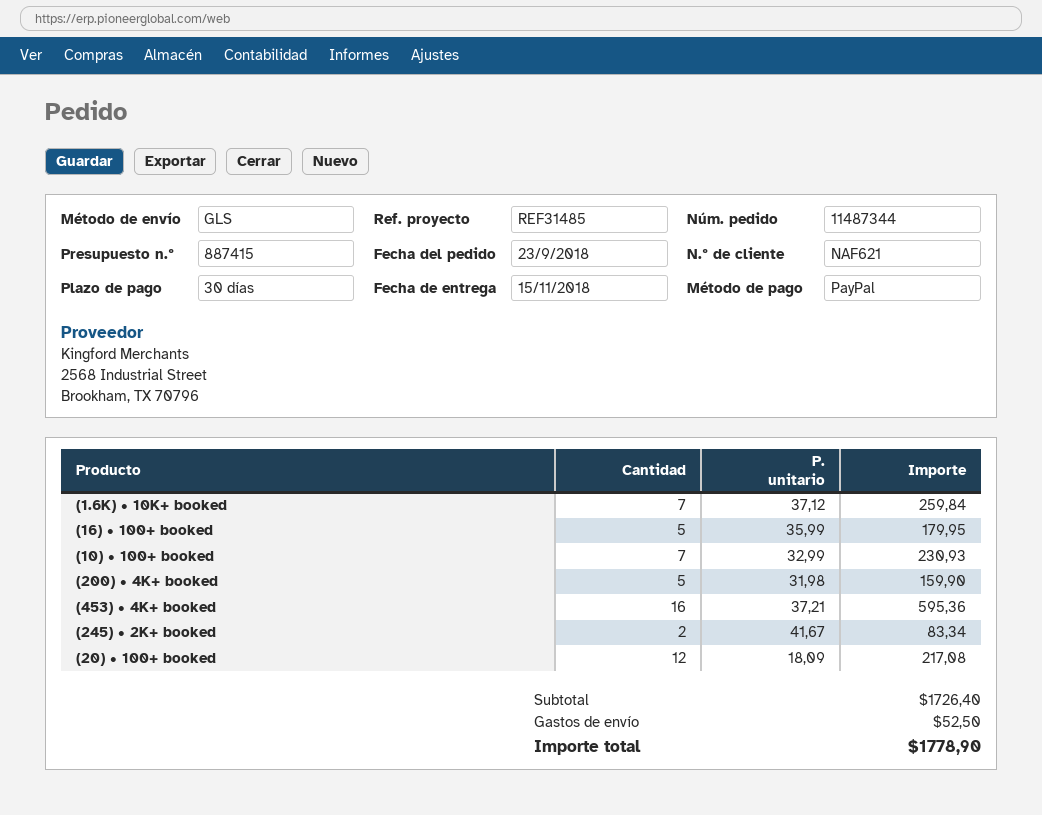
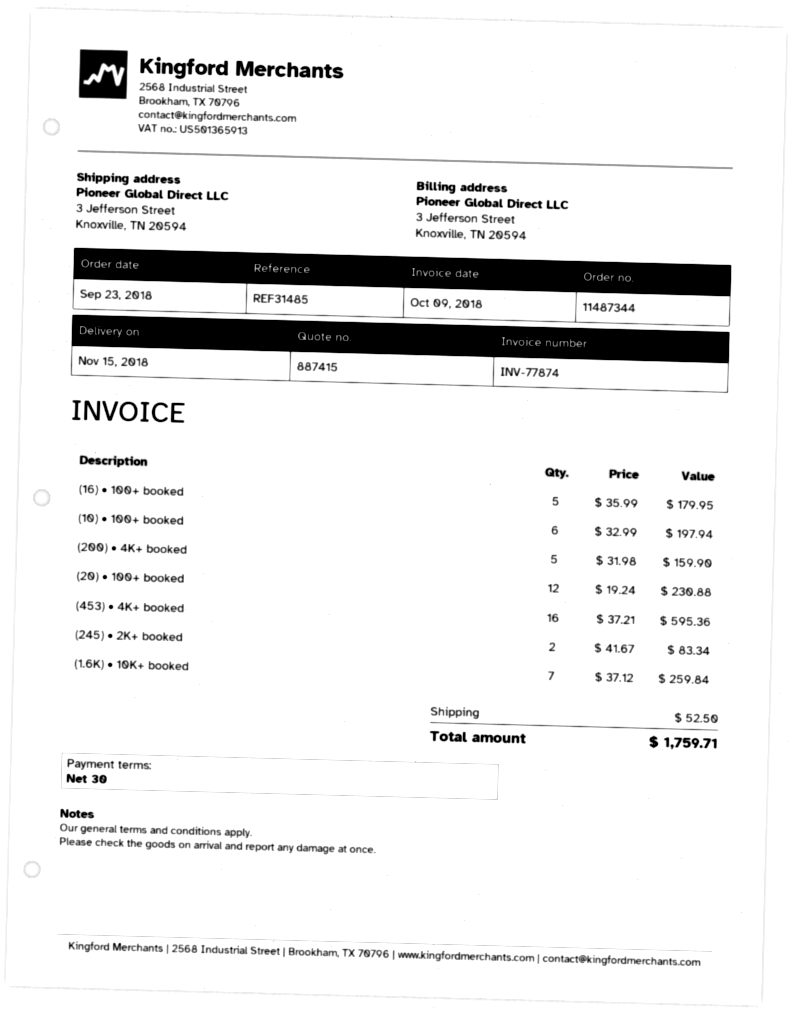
(10) • 100+ booked: 7 x 32.99 = 230.93 -> 6 x 32.99 = 197.94
(20) • 100+ booked: 12 x 18.09 = 217.08 -> 12 x 19.24 = 230.88
total: 1778.90 -> 1759.71

